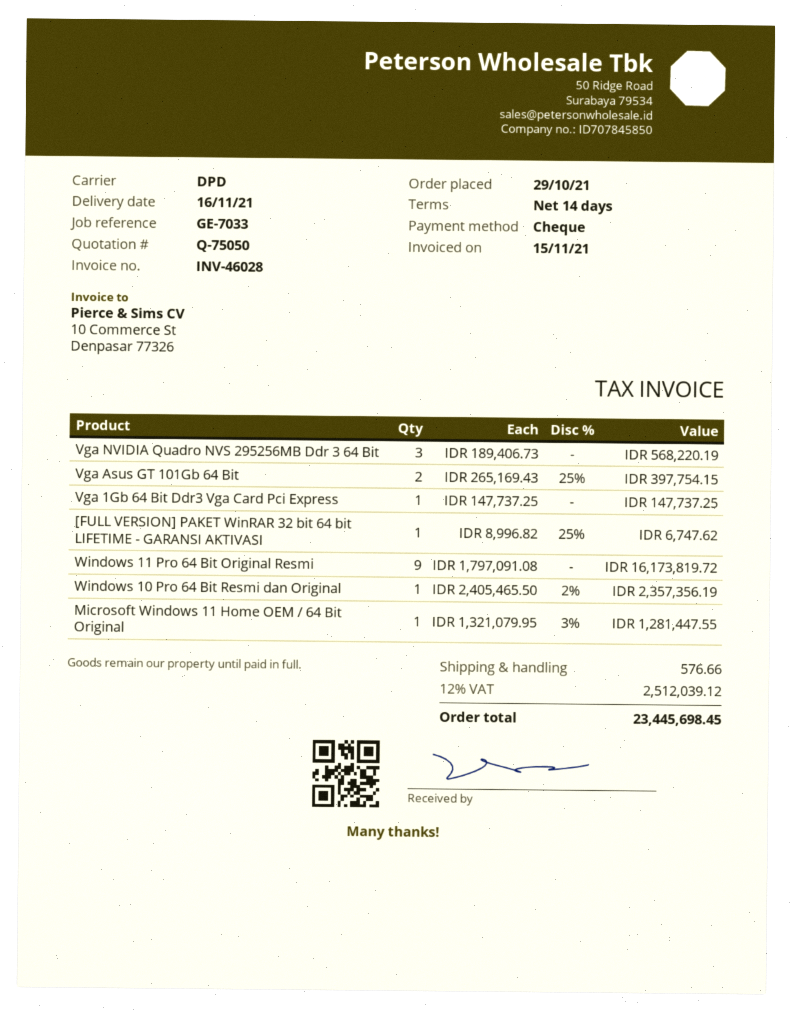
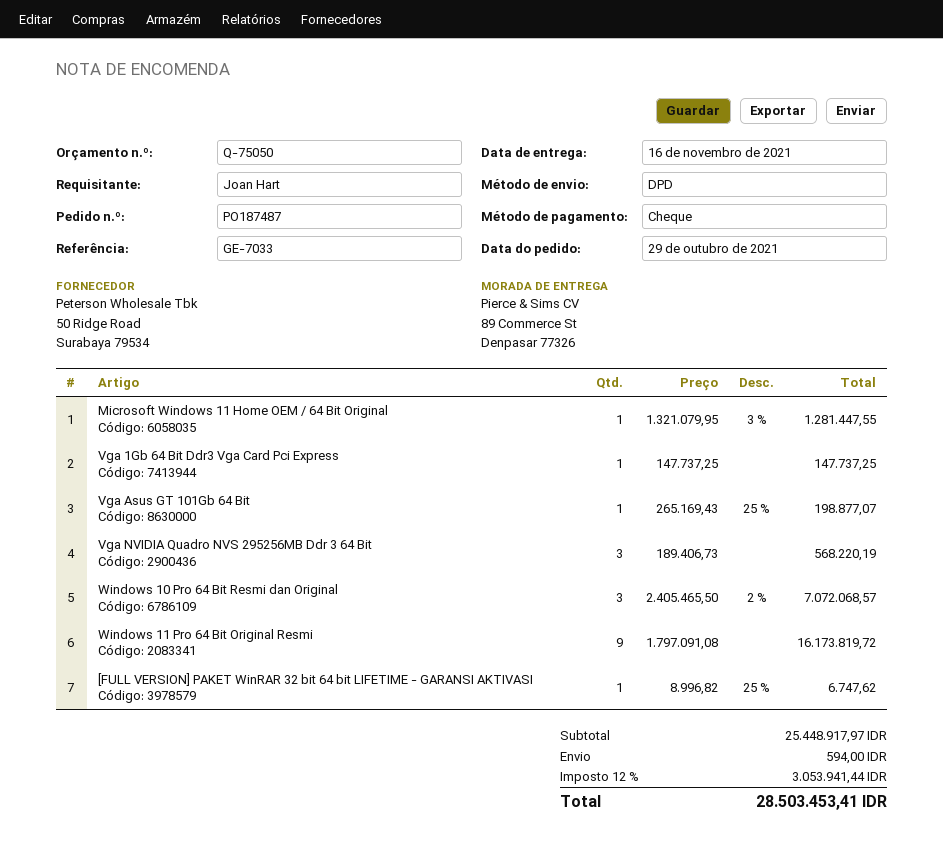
Vga Asus GT 101Gb 64 Bit: 2 x 265169.43 - 25% = 397754.15 -> 1 x 265169.43 - 25% = 198877.07
Windows 10 Pro 64 Bit Resmi dan Original: 1 x 2405465.50 - 2% = 2357356.19 -> 3 x 2405465.50 - 2% = 7072068.57
shipping: 576.66 -> 594.00
tax: 12% = 2512039.12 -> 12% = 3053941.44
total: 23445698.45 -> 28503453.41

